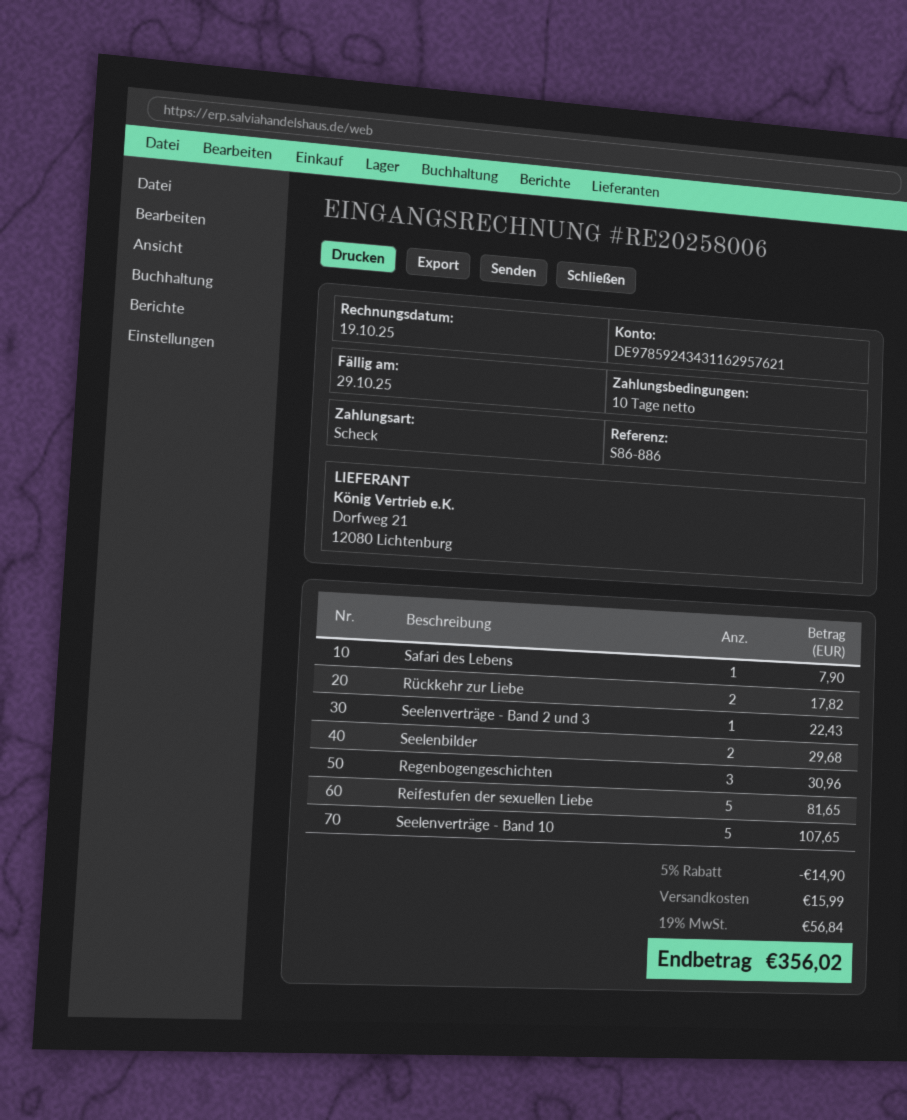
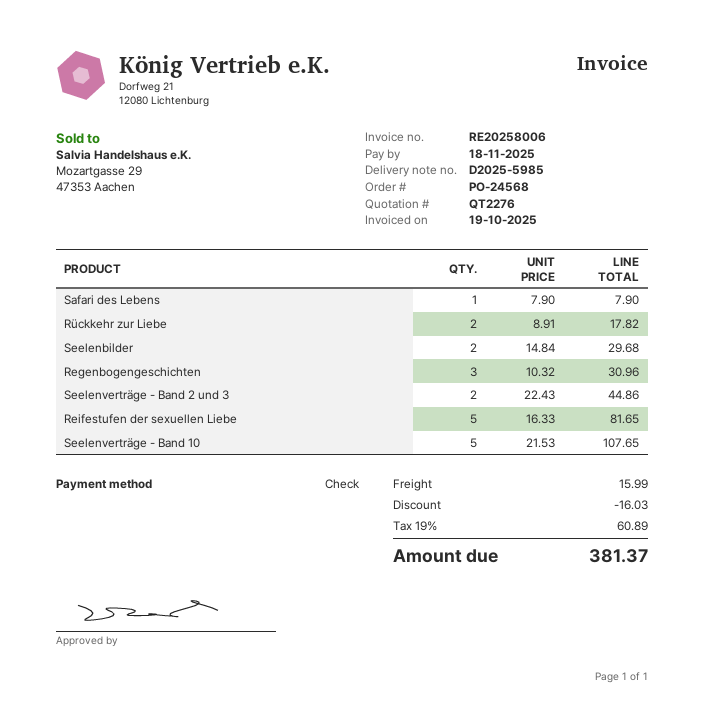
due date: 2025-10-29 -> 2025-11-18
Seelenverträge - Band 2 und 3: 1 for 22.43 -> 2 for 44.86
discount: 14.90 -> 16.03
tax: 19% = 56.84 -> 19% = 60.89
total: 356.02 -> 381.37

